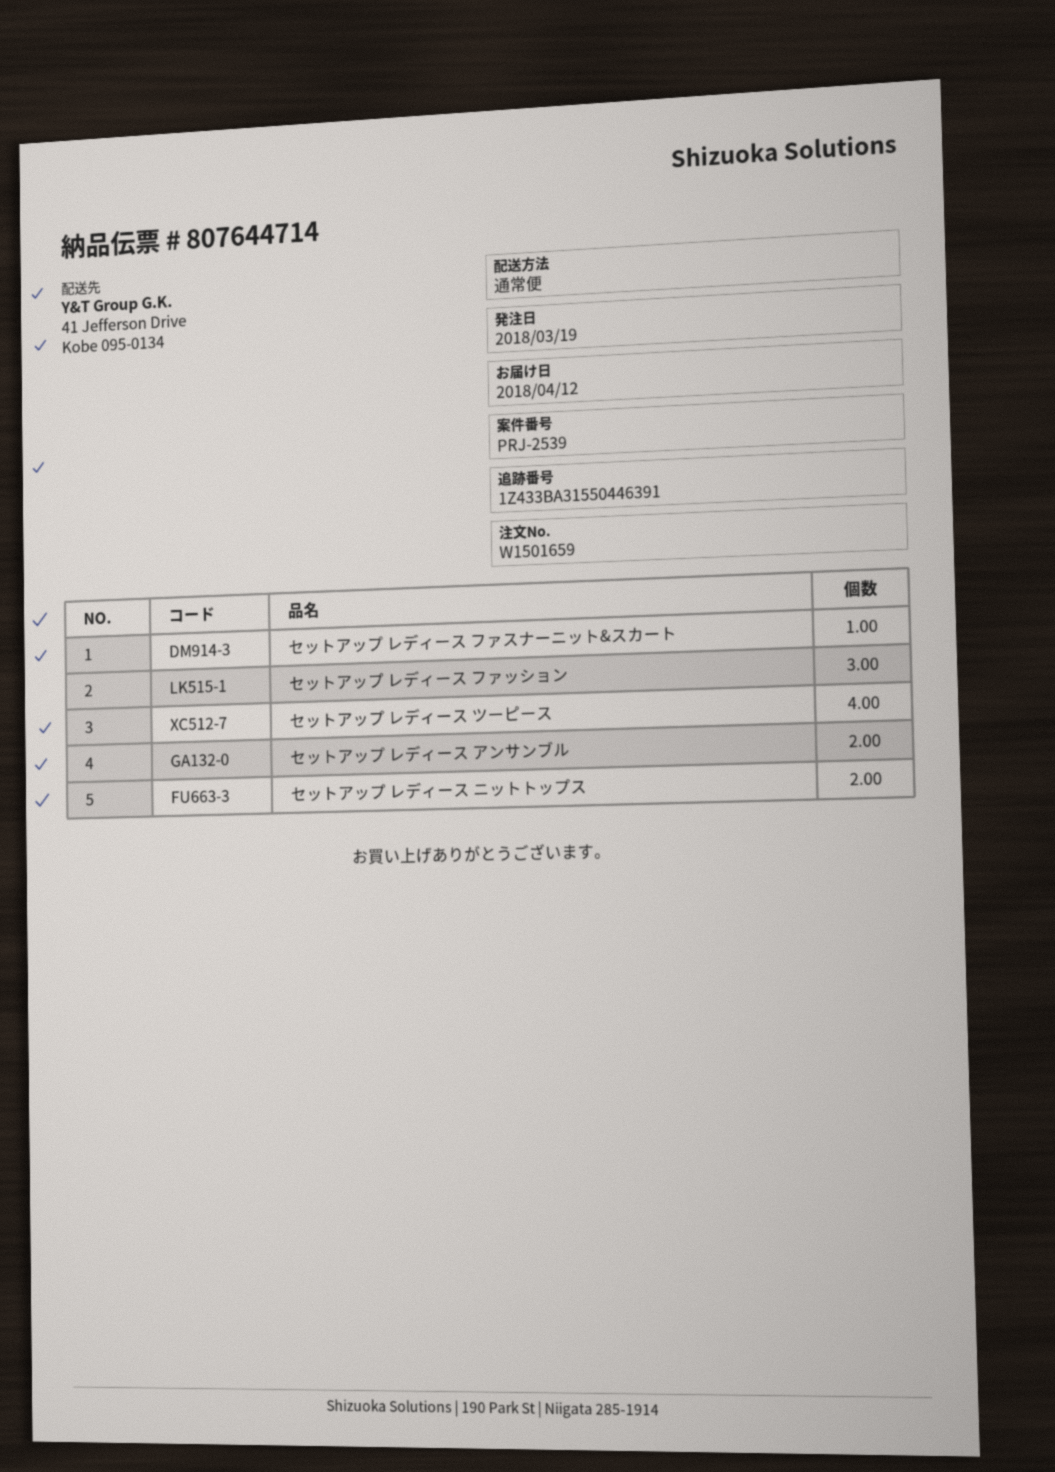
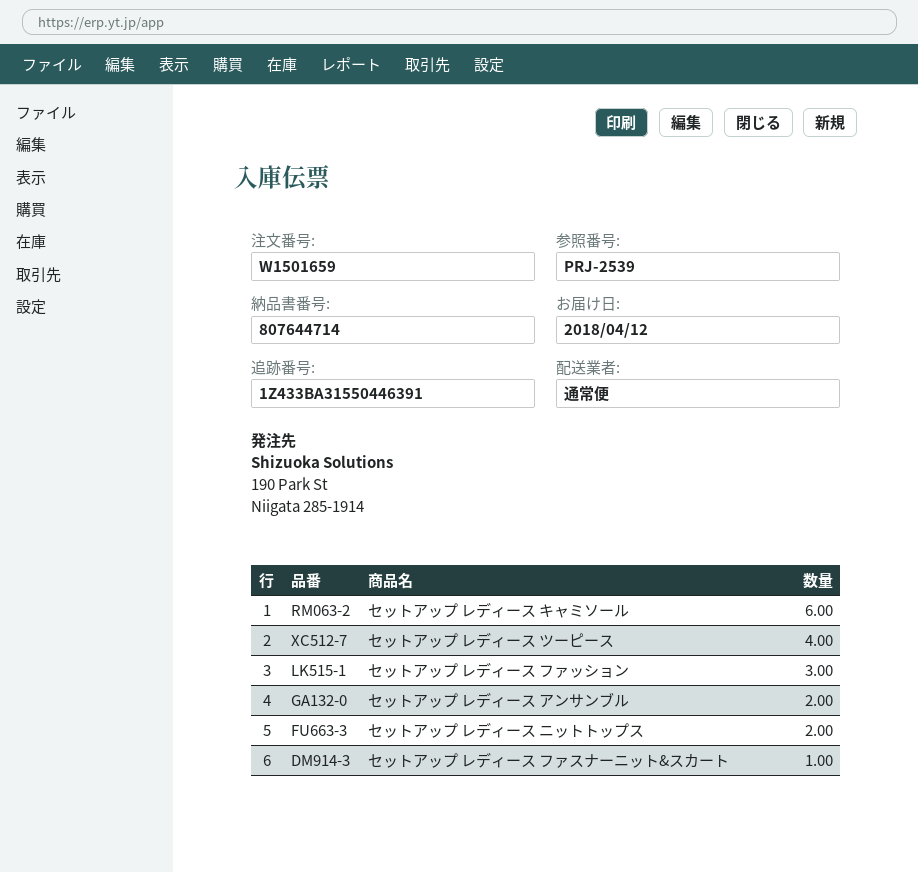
セットアップ レディース キャミソール: none -> 6

